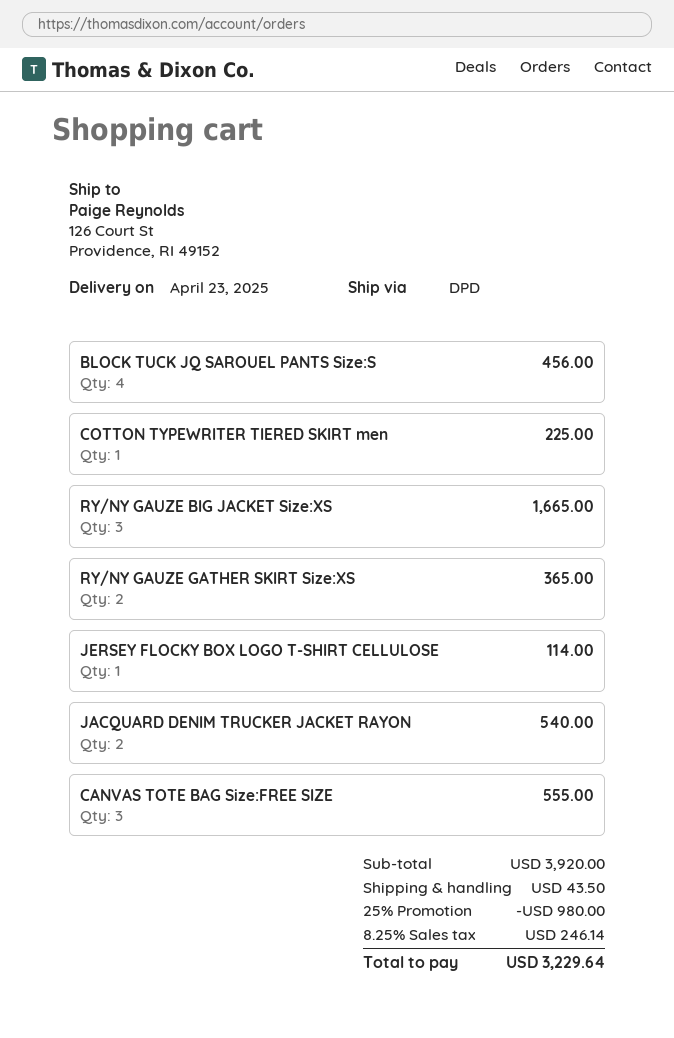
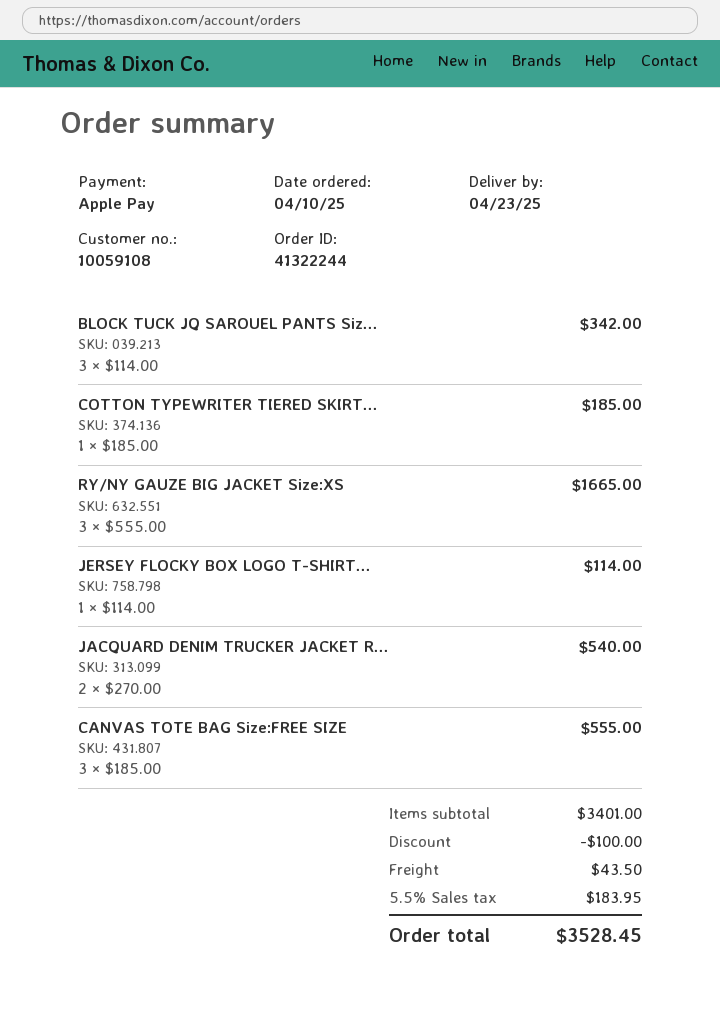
BLOCK TUCK JQ SAROUEL PANTS Size:S: 4 for 456.00 -> 3 for 342.00
COTTON TYPEWRITER TIERED SKIRT men: 1 for 225.00 -> 1 for 185.00
RY/NY GAUZE GATHER SKIRT Size:XS: 2 for 365.00 -> none
subtotal: 3920.00 -> 3401.00
discount: 980.00 -> 100.00
tax: 8.25% = 246.14 -> 5.5% = 183.95
total: 3229.64 -> 3528.45

